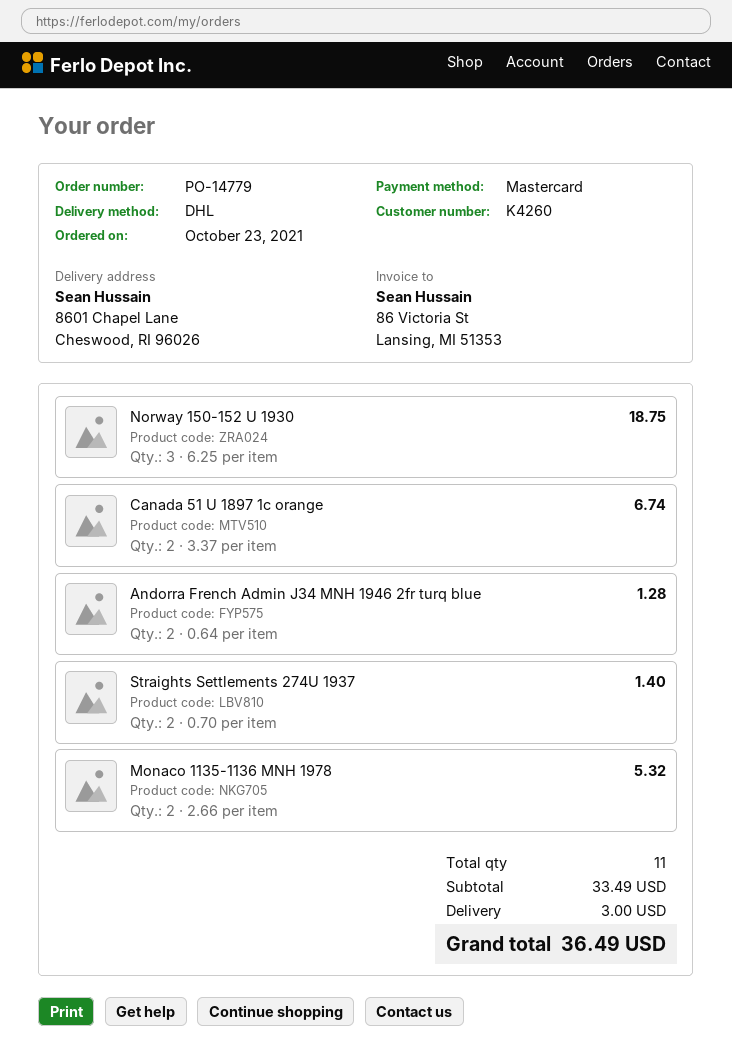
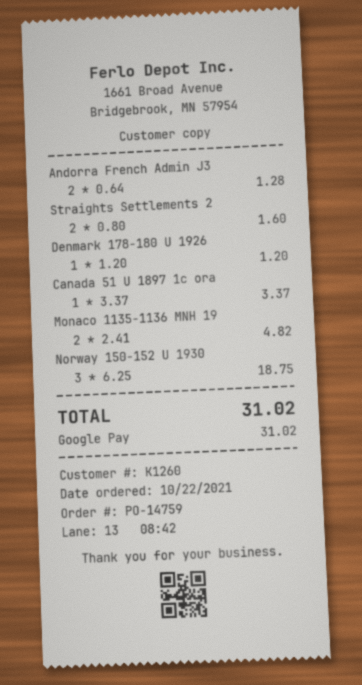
order number: PO-14779 -> PO-14759
order date: 2021-10-23 -> 2021-10-22
customer number: K4260 -> K1260
payment method: Mastercard -> Google Pay
Canada 51 U 1897 1c orange: 2 x 3.37 = 6.74 -> 1 x 3.37 = 3.37
Straights Settlements 274U 1937: 2 x 0.70 = 1.40 -> 2 x 0.80 = 1.60
Monaco 1135-1136 MNH 1978: 2 x 2.66 = 5.32 -> 2 x 2.41 = 4.82
Denmark 178-180 U 1926: none -> 1 x 1.20 = 1.20
shipping: 3.00 -> none
total: 36.49 -> 31.02

